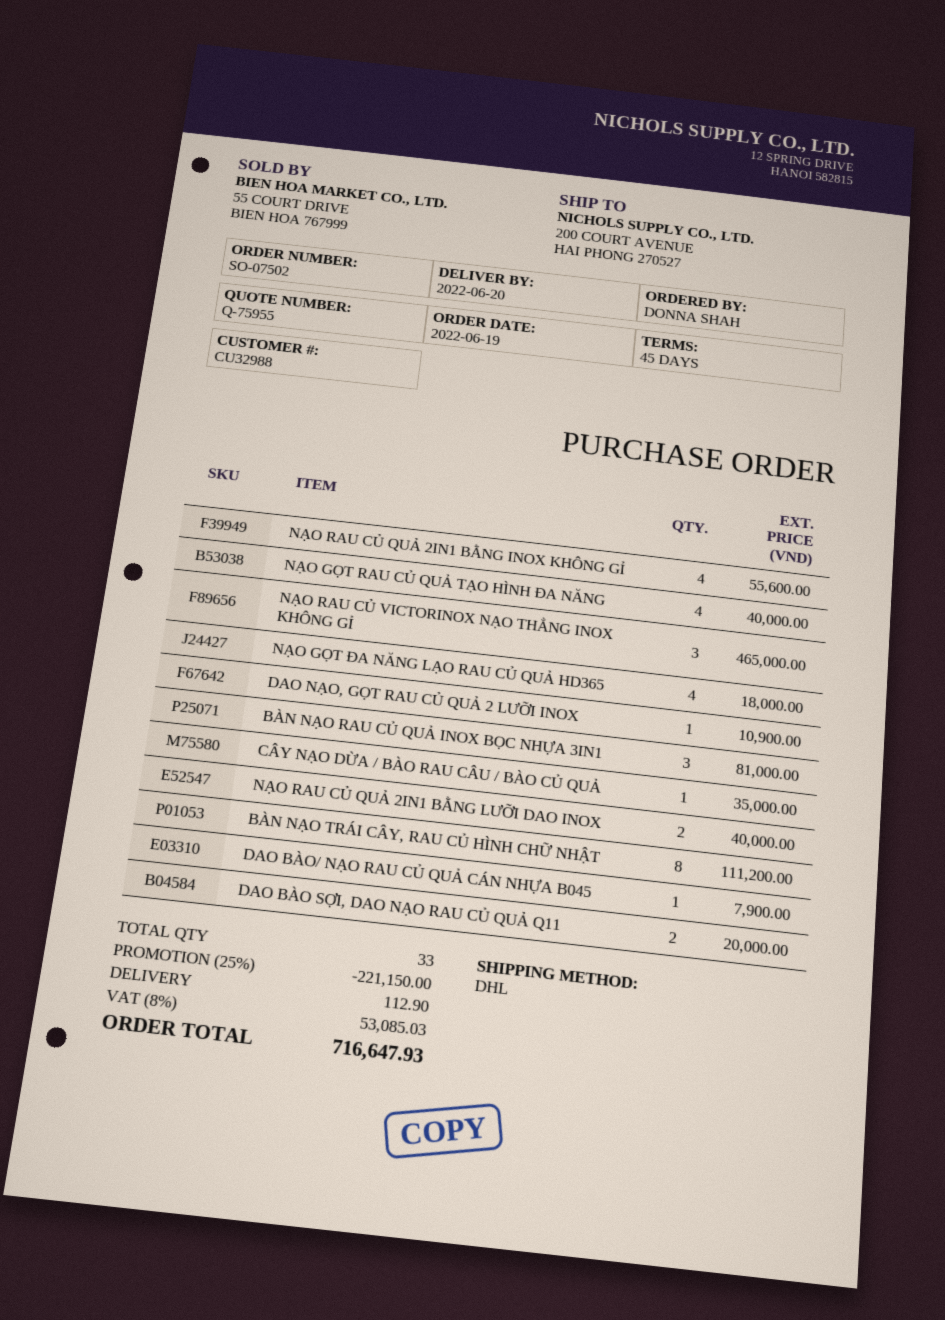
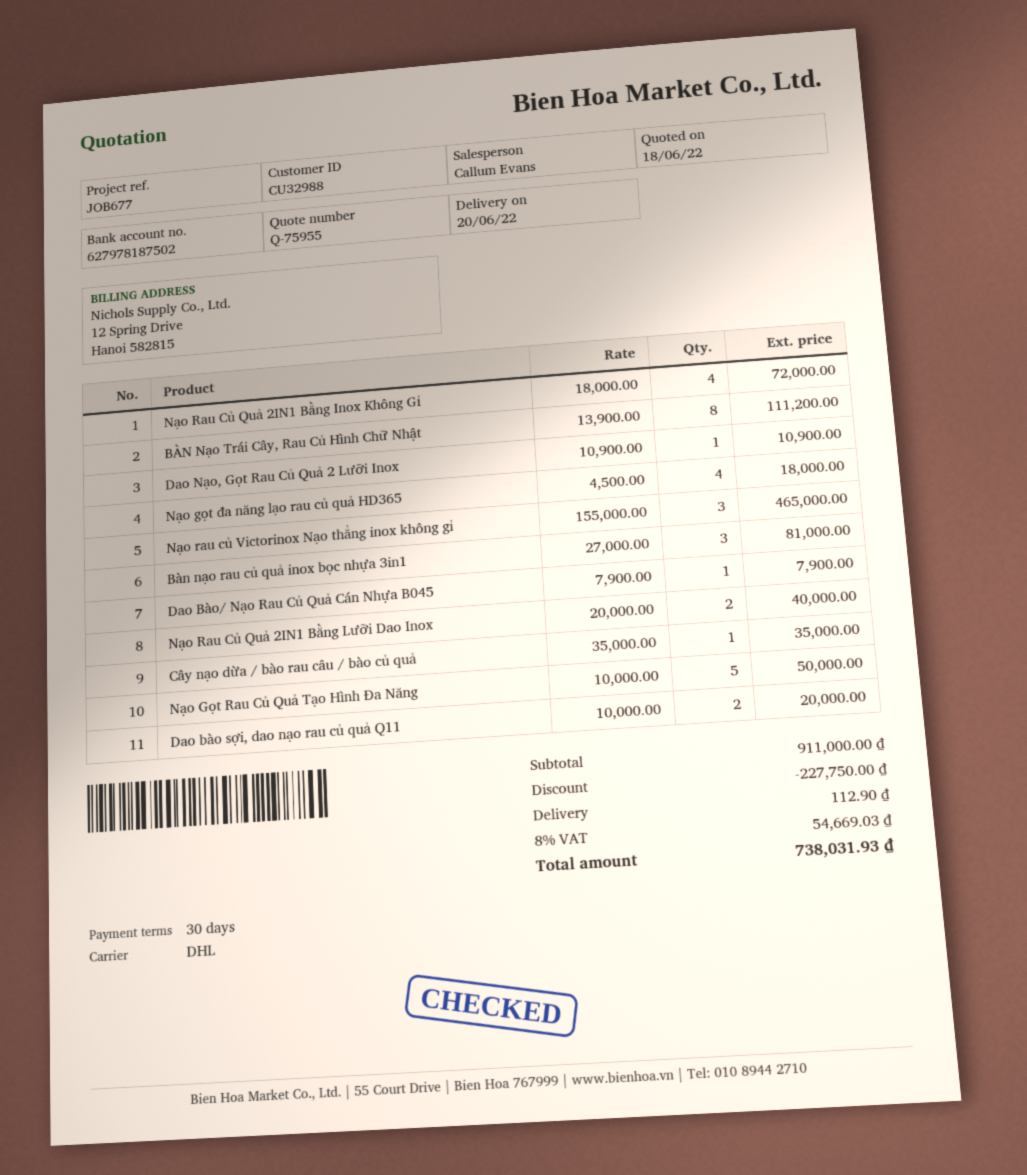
payment terms: 45 days -> 30 days
NẠO RAU CỦ QUẢ 2IN1 BẰNG INOX KHÔNG GỈ: 4 for 55600.00 -> 4 for 72000.00
NẠO GỌT RAU CỦ QUẢ TẠO HÌNH ĐA NĂNG: 4 for 40000.00 -> 5 for 50000.00
discount: 221150.00 -> 227750.00
tax: 8% = 53085.03 -> 8% = 54669.03
total: 716647.93 -> 738031.93

